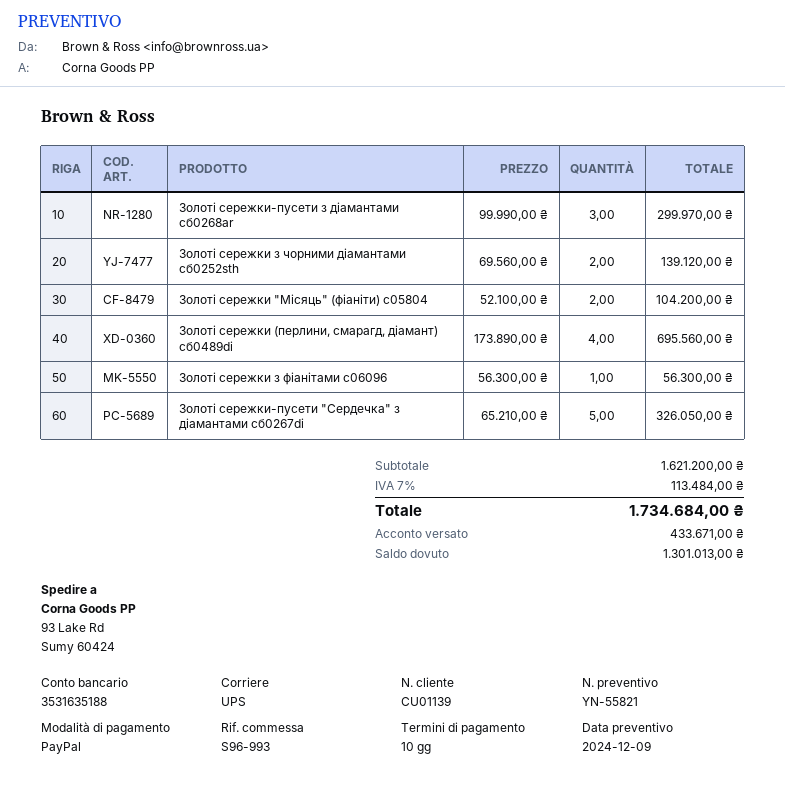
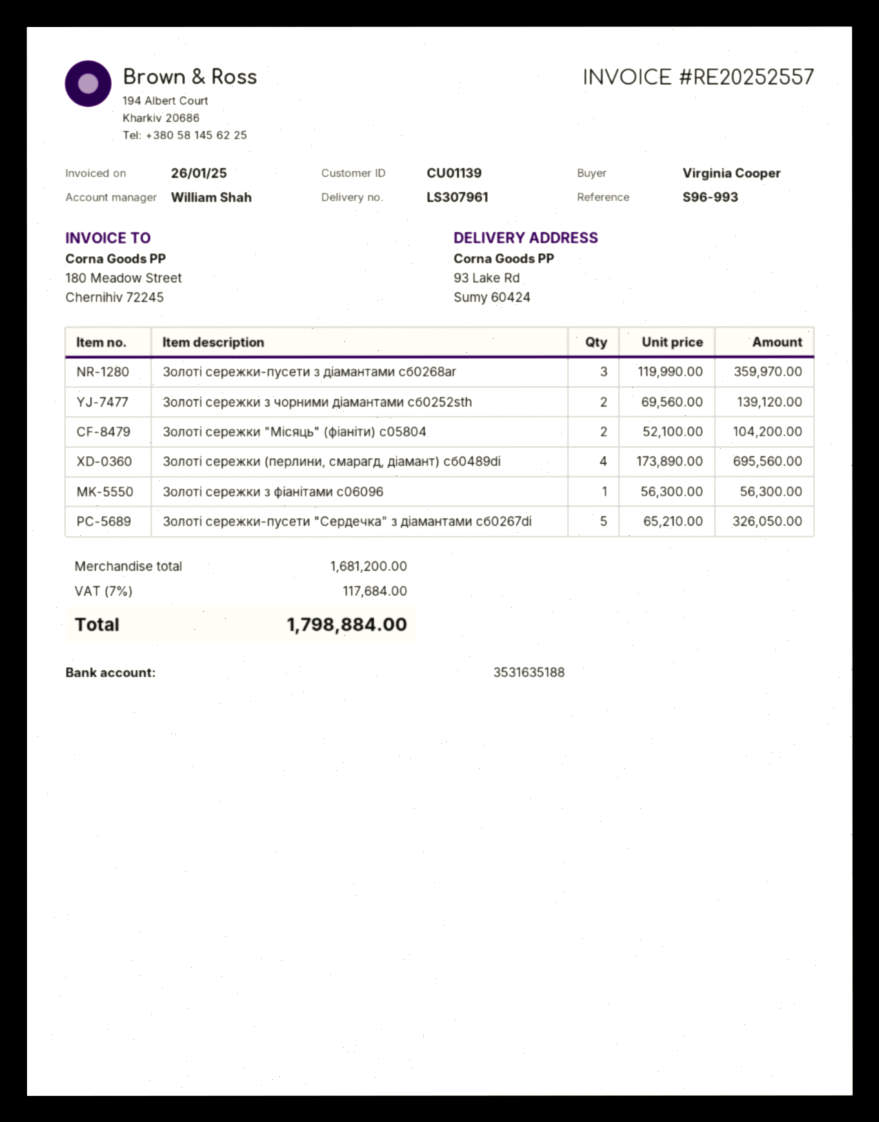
Золоті сережки-пусети з діамантами сб0268ar: 3 x 99990.00 = 299970.00 -> 3 x 119990.00 = 359970.00
subtotal: 1621200.00 -> 1681200.00
tax: 7% = 113484.00 -> 7% = 117684.00
total: 1734684.00 -> 1798884.00

